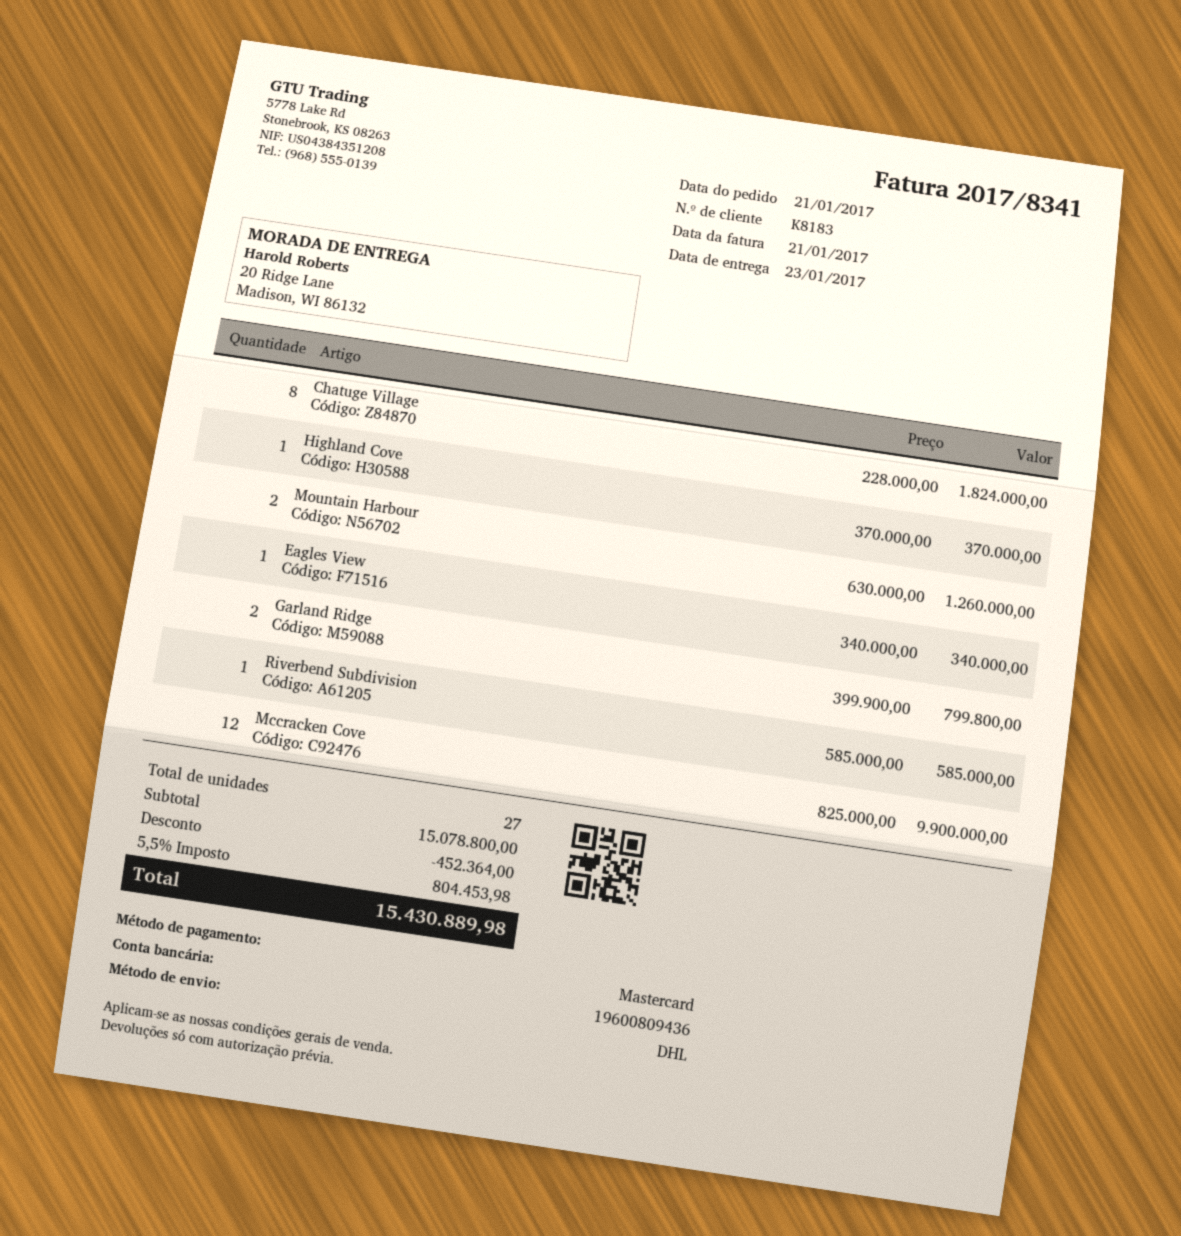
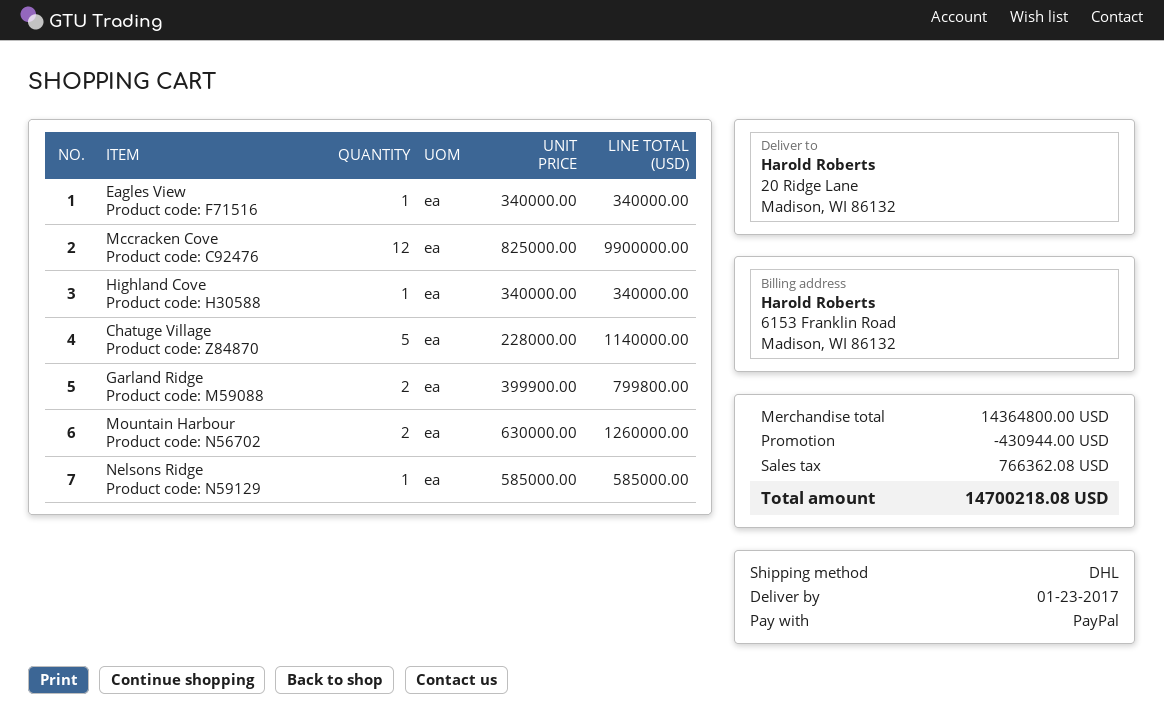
payment method: Mastercard -> PayPal
Chatuge Village: 8 x 228000.00 = 1824000.00 -> 5 x 228000.00 = 1140000.00
Highland Cove: 1 x 370000.00 = 370000.00 -> 1 x 340000.00 = 340000.00
Riverbend Subdivision: 1 x 585000.00 = 585000.00 -> none
Nelsons Ridge: none -> 1 x 585000.00 = 585000.00
subtotal: 15078800.00 -> 14364800.00
discount: 452364.00 -> 430944.00
tax: 804453.98 -> 766362.08
total: 15430889.98 -> 14700218.08

